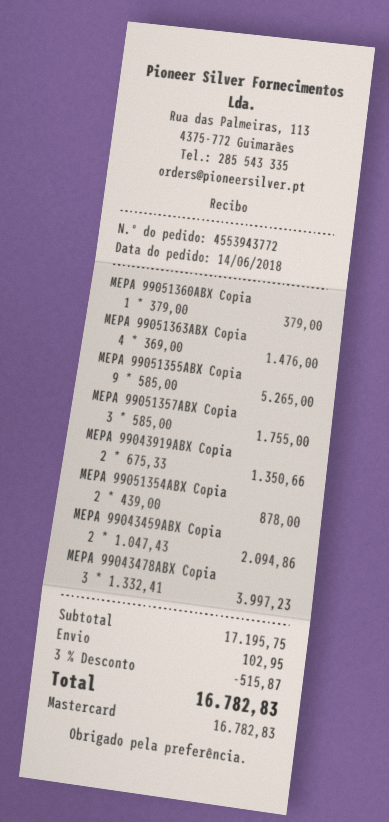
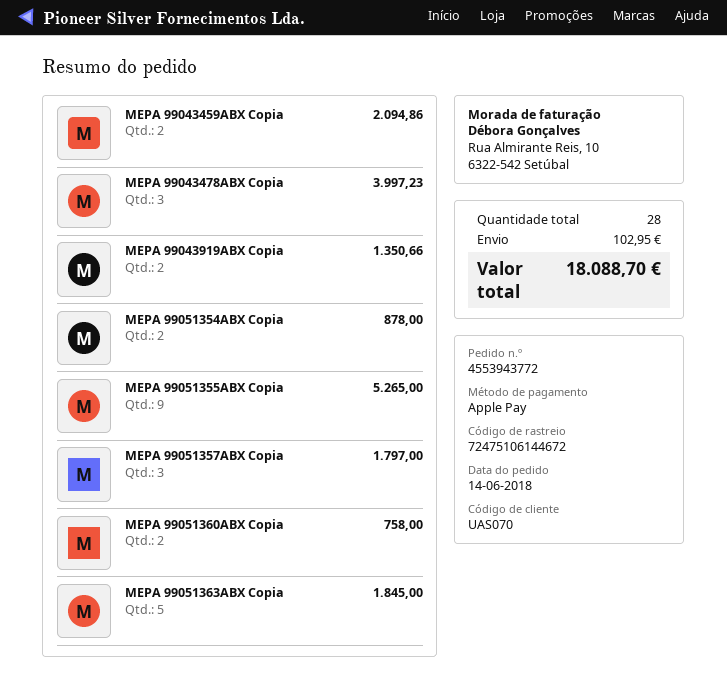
payment method: Mastercard -> Apple Pay
MEPA 99051360ABX Copia: 1 for 379.00 -> 2 for 758.00
MEPA 99051363ABX Copia: 4 for 1476.00 -> 5 for 1845.00
MEPA 99051357ABX Copia: 3 for 1755.00 -> 3 for 1797.00
discount: 3% = 515.87 -> none
total: 16782.83 -> 18088.70

